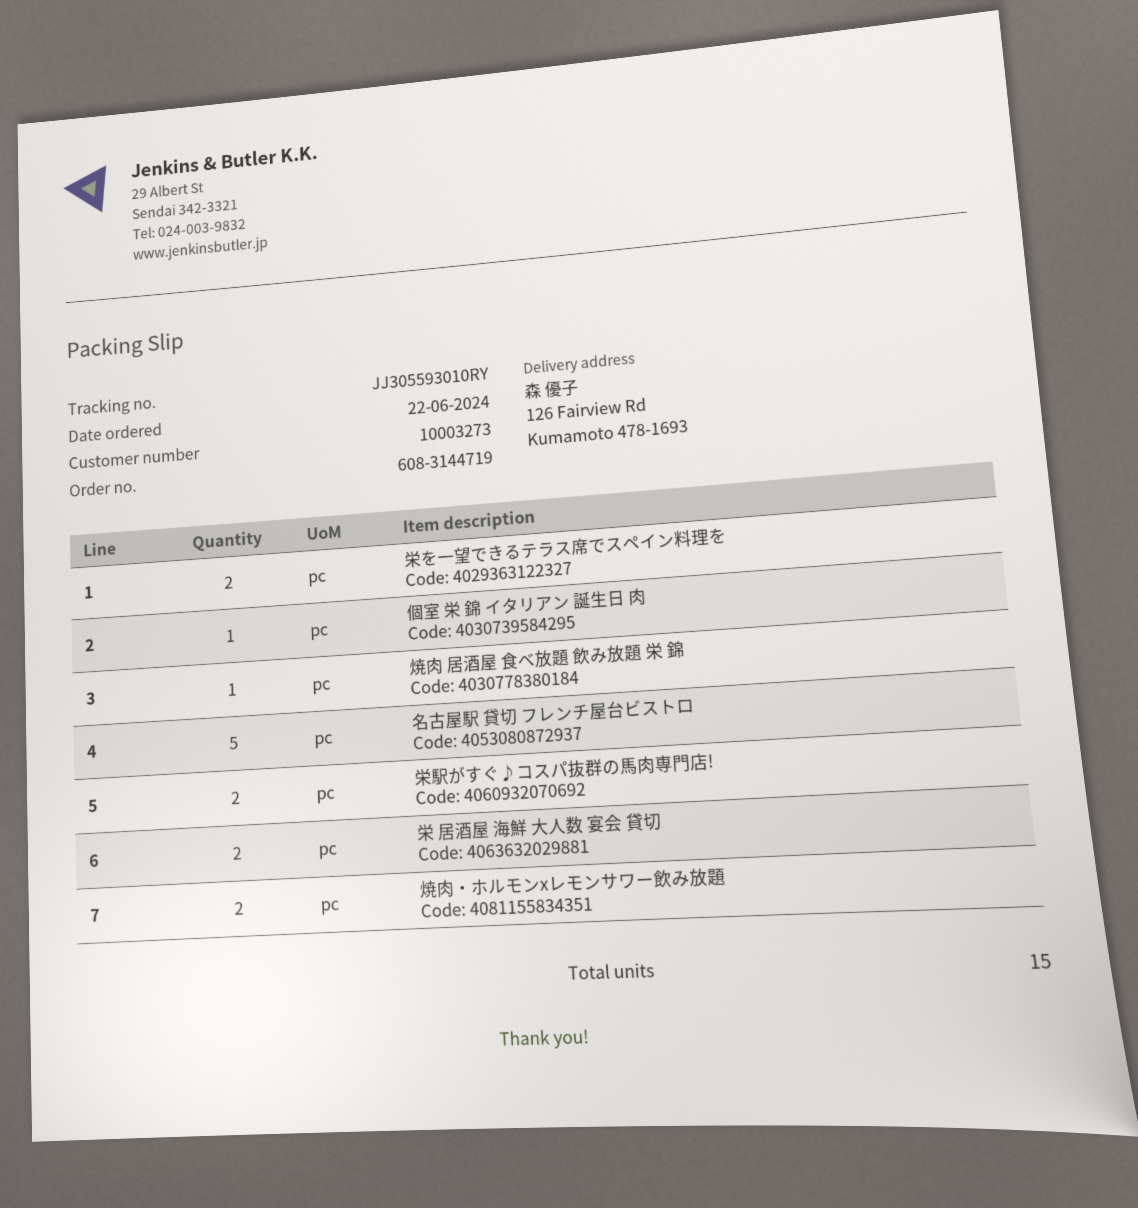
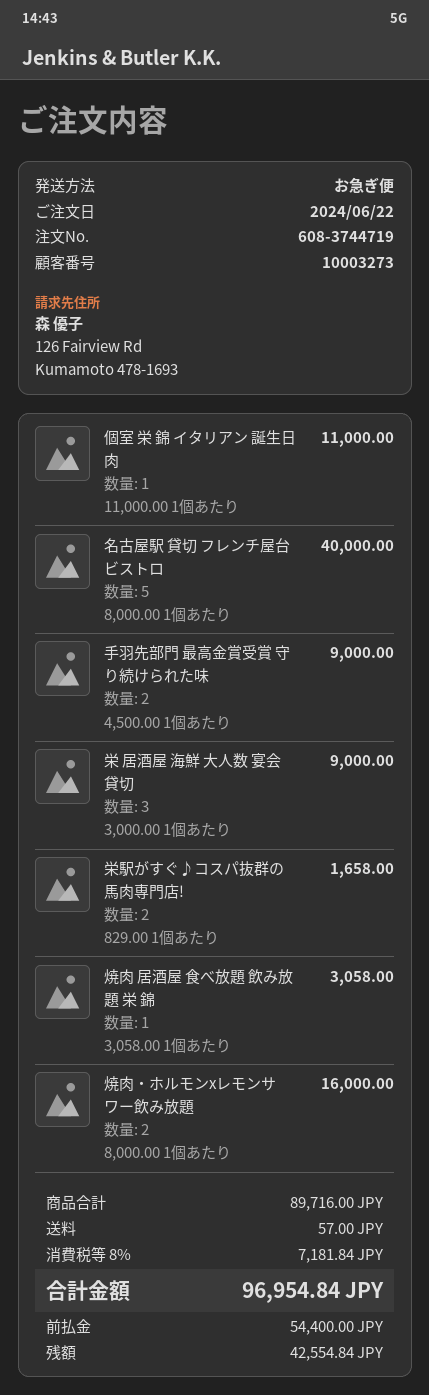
order number: 608-3144719 -> 608-3744719
栄を一望できるテラス席でスペイン料理を: 2 -> none
栄 居酒屋 海鮮 大人数 宴会 貸切: 2 -> 3
手羽先部門 最高金賞受賞 守り続けられた味: none -> 2

